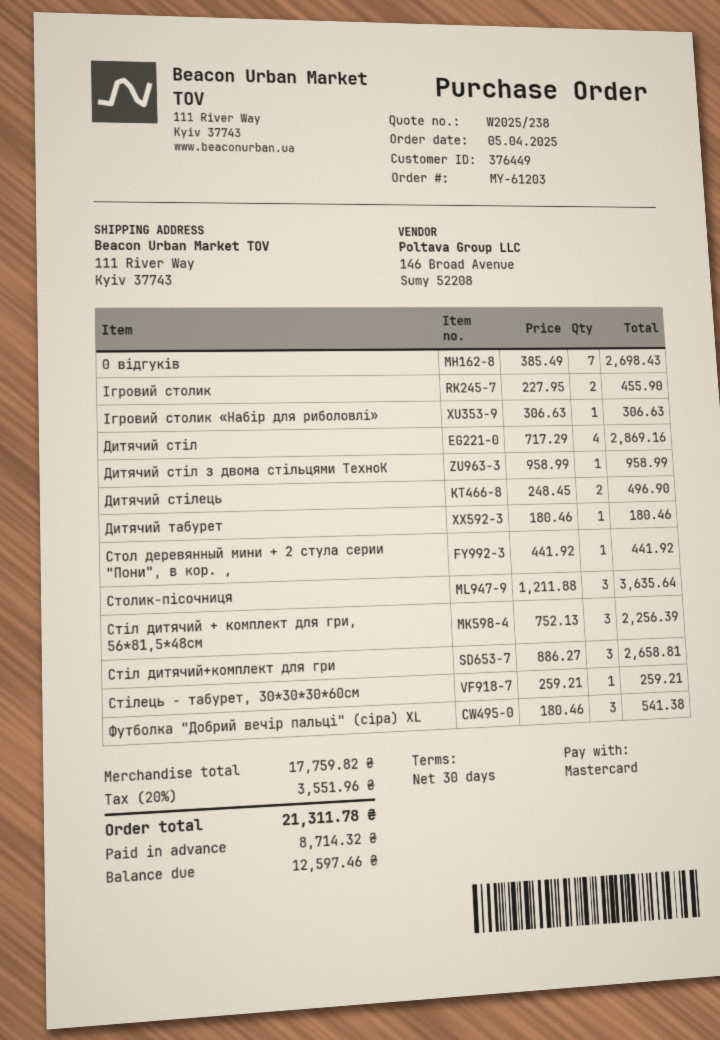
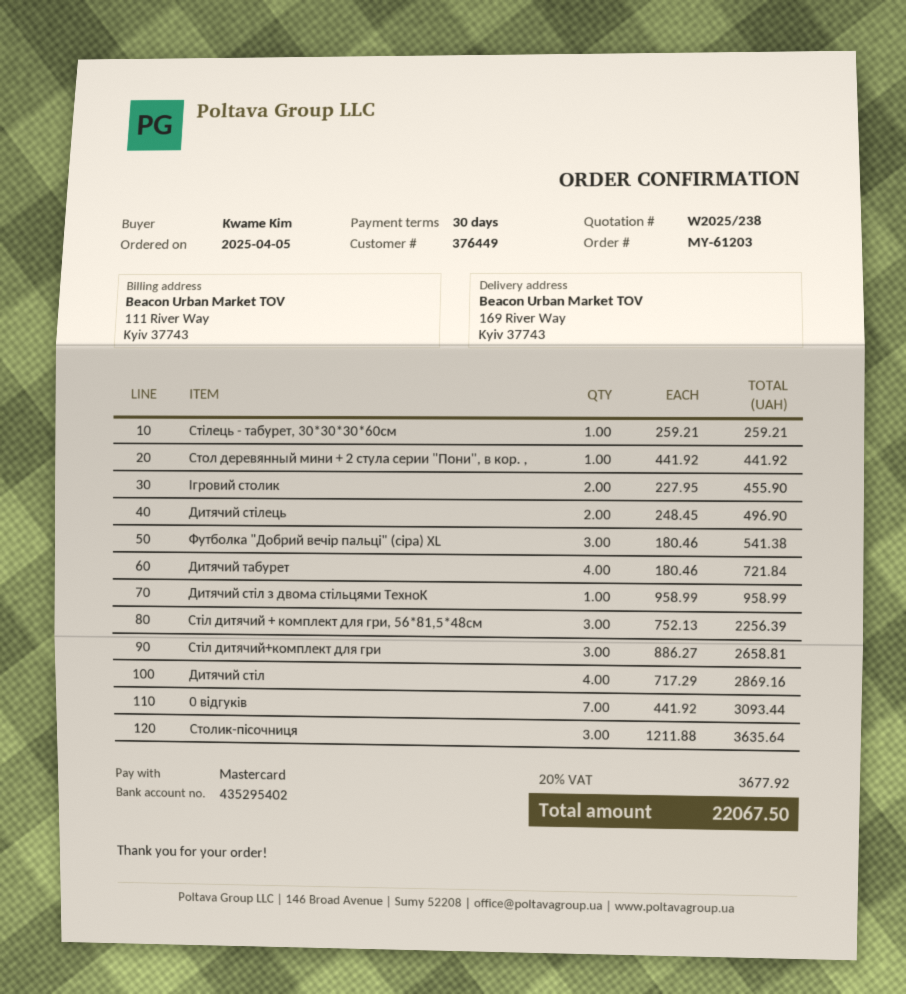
ship to: 111 River Way, Kyiv 37743 -> 169 River Way, Kyiv 37743
0 відгуків: 7 x 385.49 = 2698.43 -> 7 x 441.92 = 3093.44
Ігровий столик «Набір для риболовлі»: 1 x 306.63 = 306.63 -> none
Дитячий табурет: 1 x 180.46 = 180.46 -> 4 x 180.46 = 721.84
tax: 20% = 3551.96 -> 20% = 3677.92
total: 21311.78 -> 22067.50

